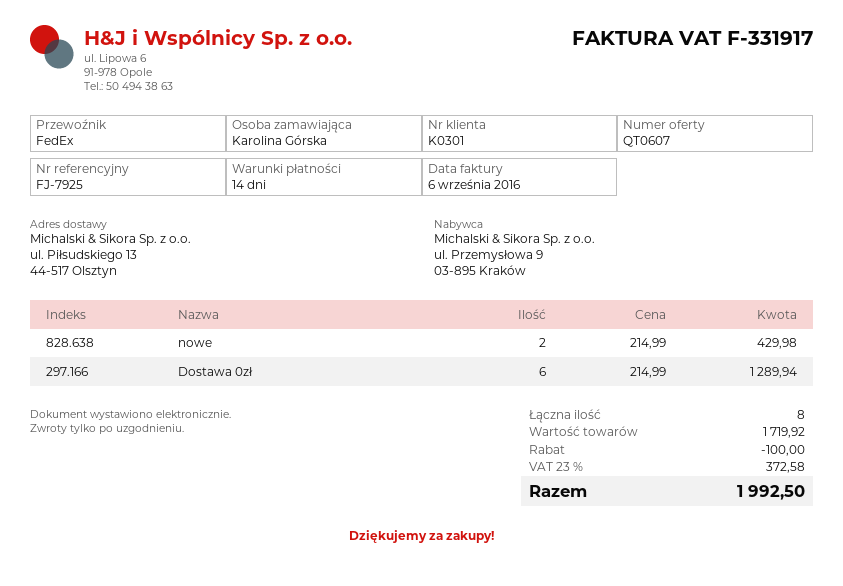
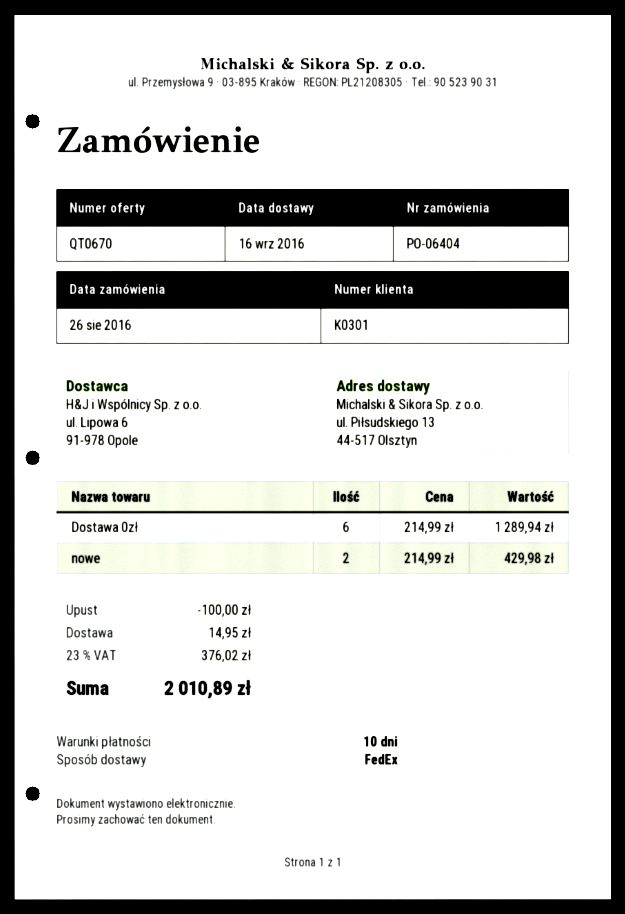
quote number: QT0607 -> QT0670
payment terms: 14 days -> 10 days
shipping: none -> 14.95
tax: 23% = 372.58 -> 23% = 376.02
total: 1992.50 -> 2010.89

